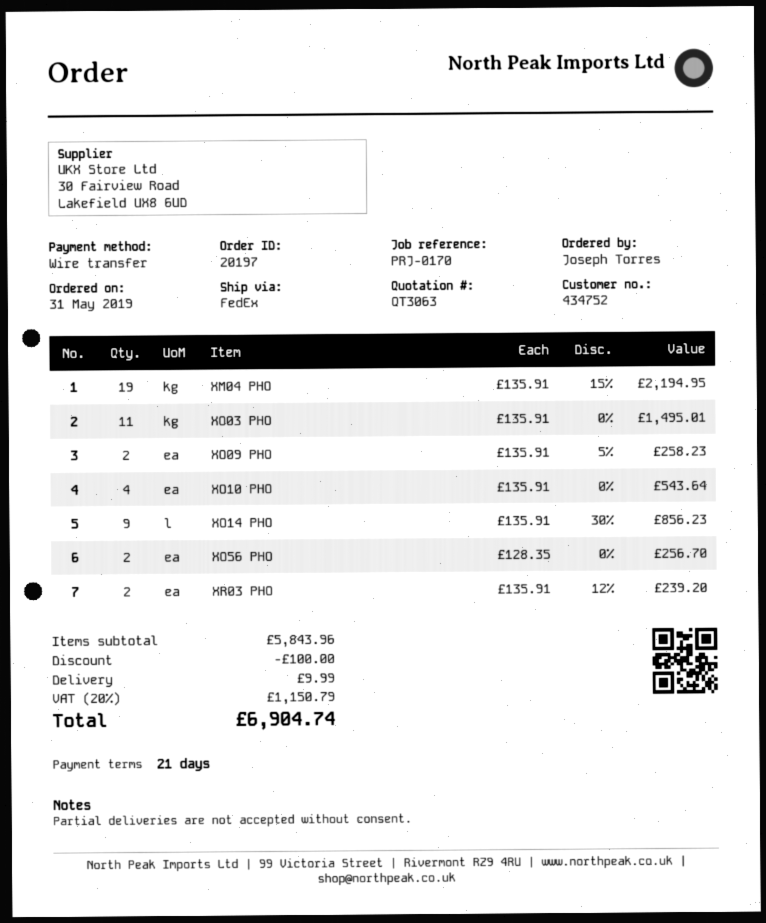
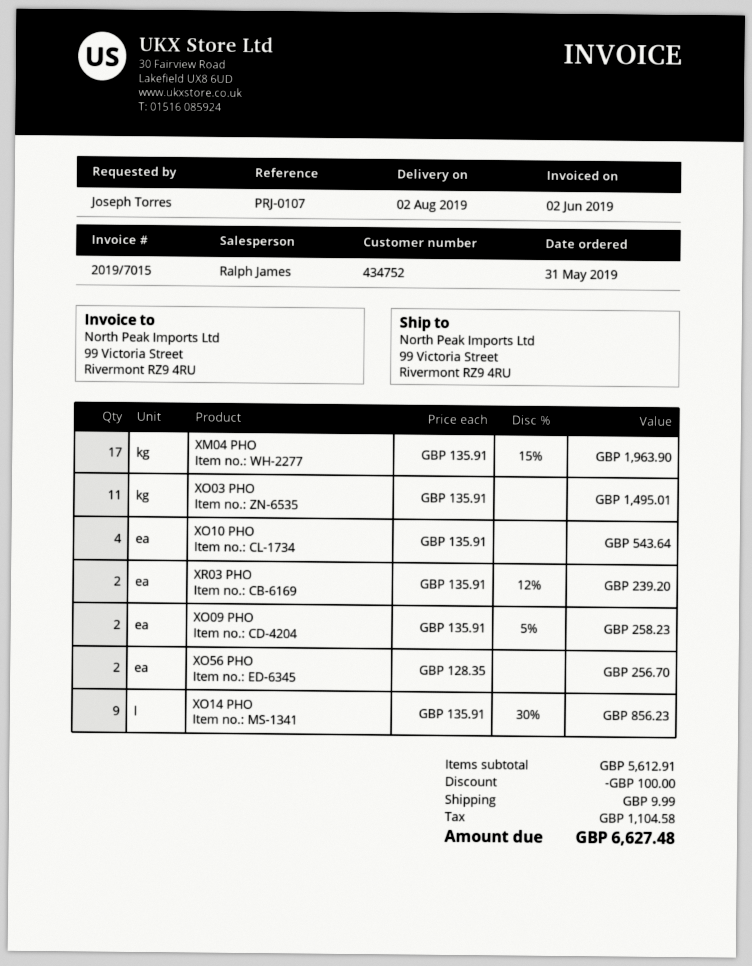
reference: PRJ-0170 -> PRJ-0107
XM04 PHO: 19 x 135.91 - 15% = 2194.95 -> 17 x 135.91 - 15% = 1963.90
subtotal: 5843.96 -> 5612.91
tax: 1150.79 -> 1104.58
total: 6904.74 -> 6627.48

